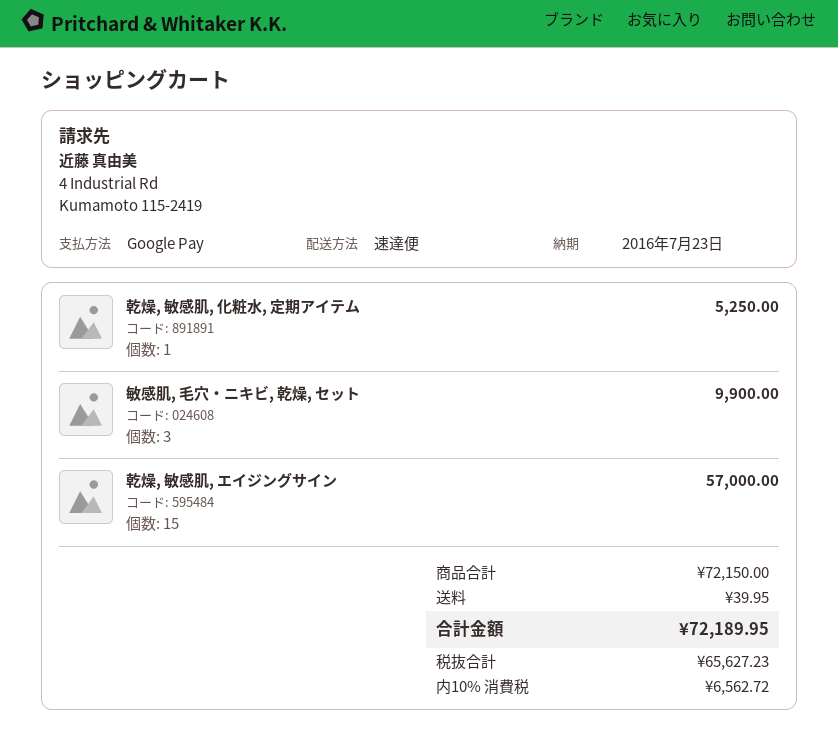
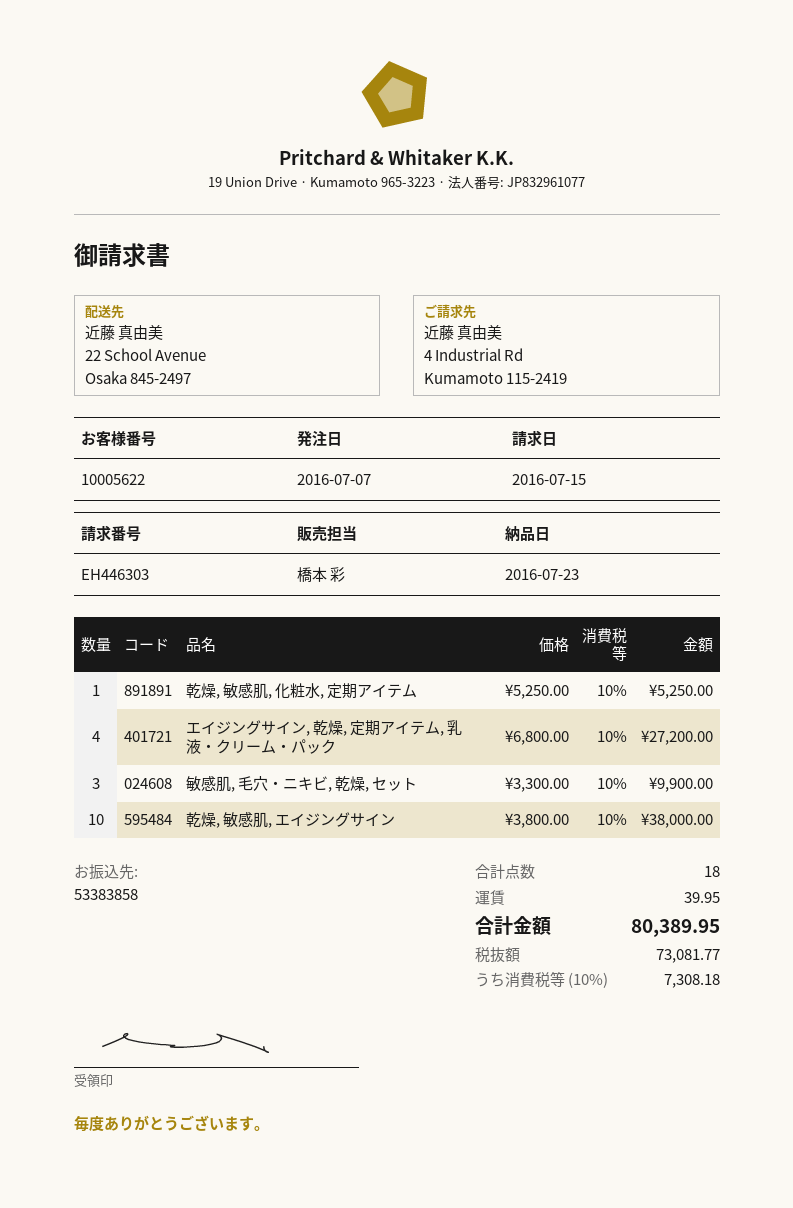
乾燥, 敏感肌, エイジングサイン: 15 for 57000.00 -> 10 for 38000.00
エイジングサイン, 乾燥, 定期アイテム, 乳液・クリーム・パック: none -> 4 for 27200.00
net: 65627.23 -> 73081.77
tax: 10% = 6562.72 -> 10% = 7308.18
total: 72189.95 -> 80389.95

